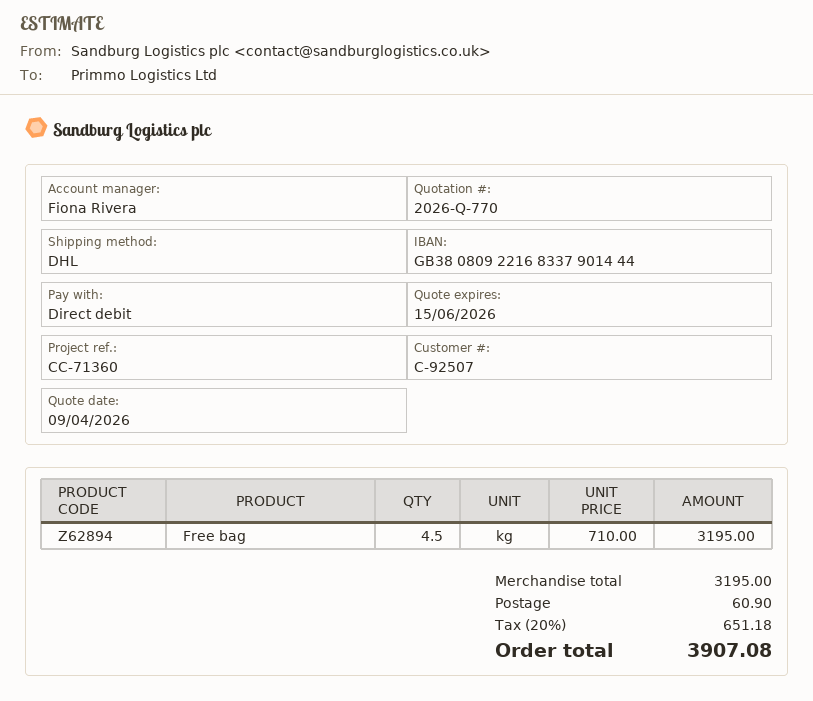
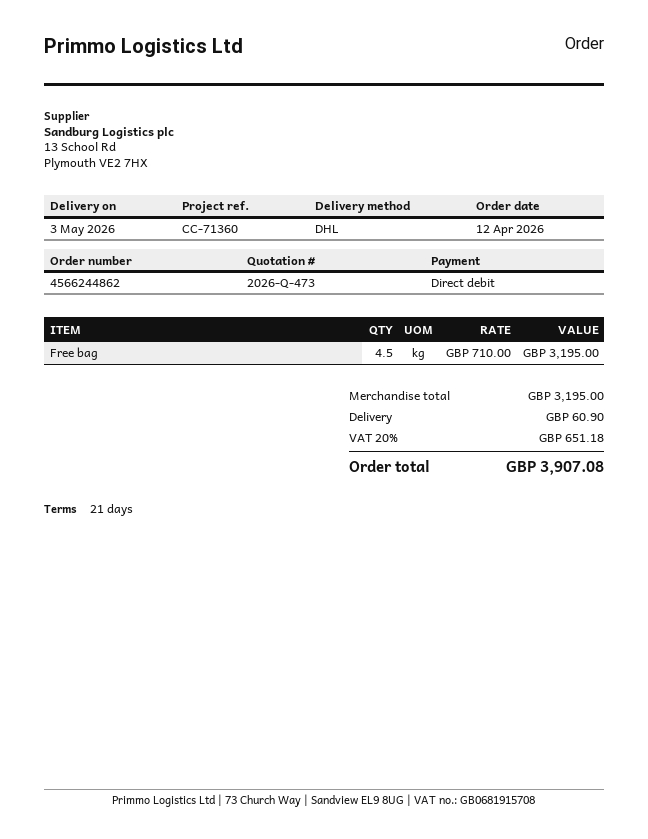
quote number: 2026-Q-770 -> 2026-Q-473

